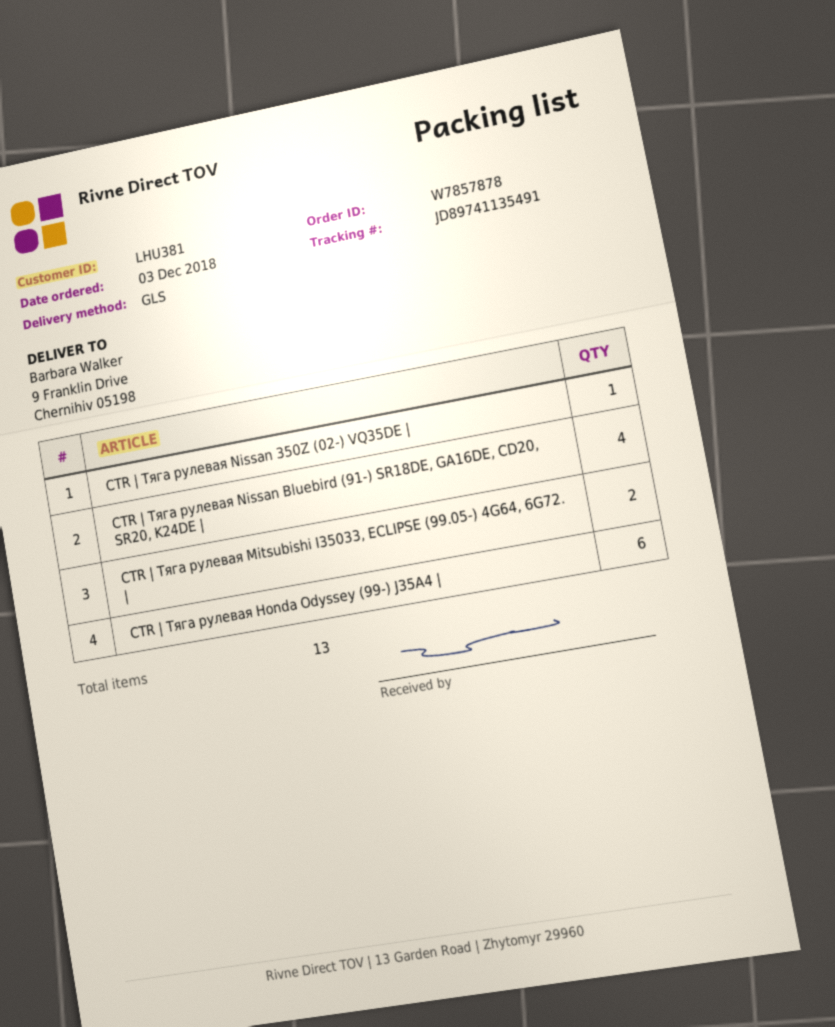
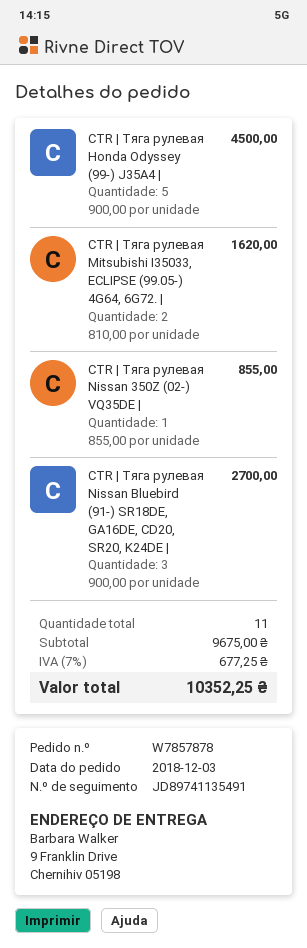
CTR | Тяга рулевая Nissan Bluebird (91-) SR18DE, GA16DE, CD20, SR20, K24DE |: 4 -> 3
CTR | Тяга рулевая Honda Odyssey (99-) J35A4 |: 6 -> 5
total quantity: 13 -> 11

